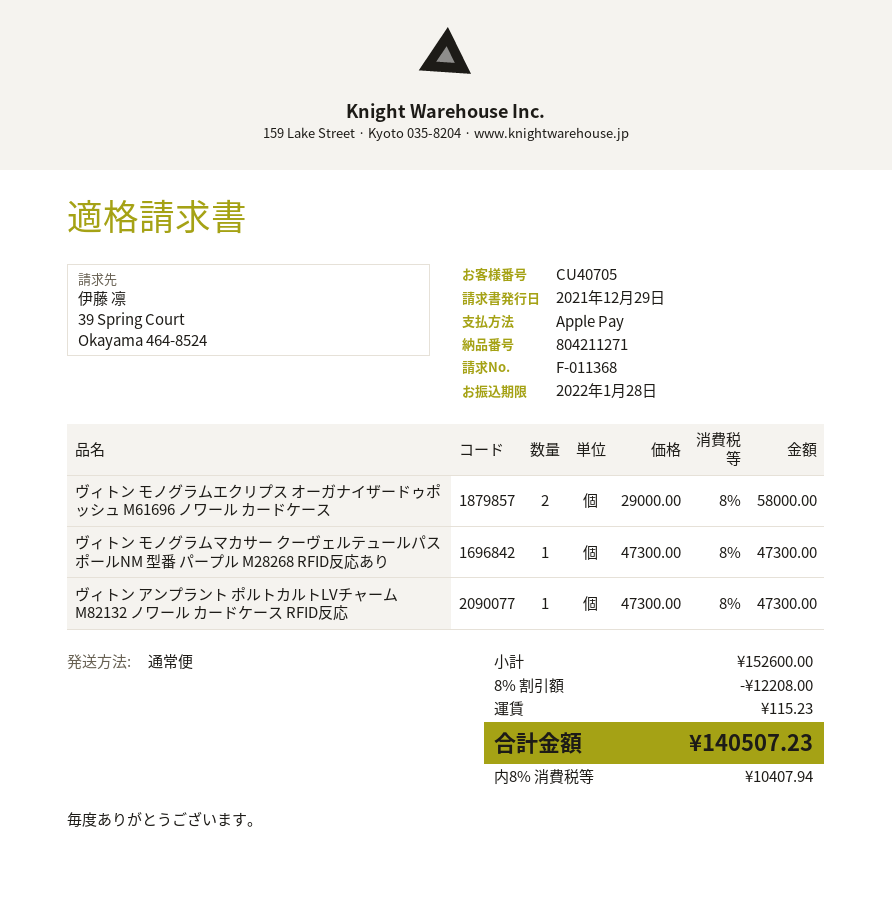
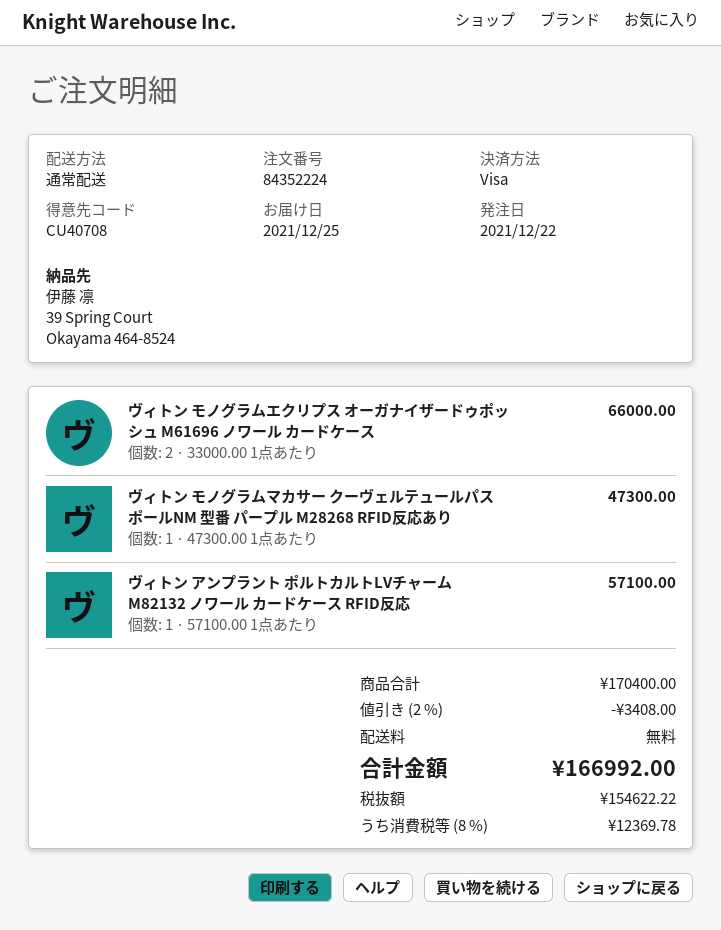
customer number: CU40705 -> CU40708
payment method: Apple Pay -> Visa
ヴィトン モノグラムエクリプス オーガナイザードゥポッシュ M61696 ノワール カードケース: 2 x 29000.00 = 58000.00 -> 2 x 33000.00 = 66000.00
ヴィトン アンプラント ポルトカルトLVチャーム M82132 ノワール カードケース RFID反応: 1 x 47300.00 = 47300.00 -> 1 x 57100.00 = 57100.00
subtotal: 152600.00 -> 170400.00
discount: 8% = 12208.00 -> 2% = 3408.00
shipping: 115.23 -> 0.00
tax: 8% = 10407.94 -> 8% = 12369.78
total: 140507.23 -> 166992.00

